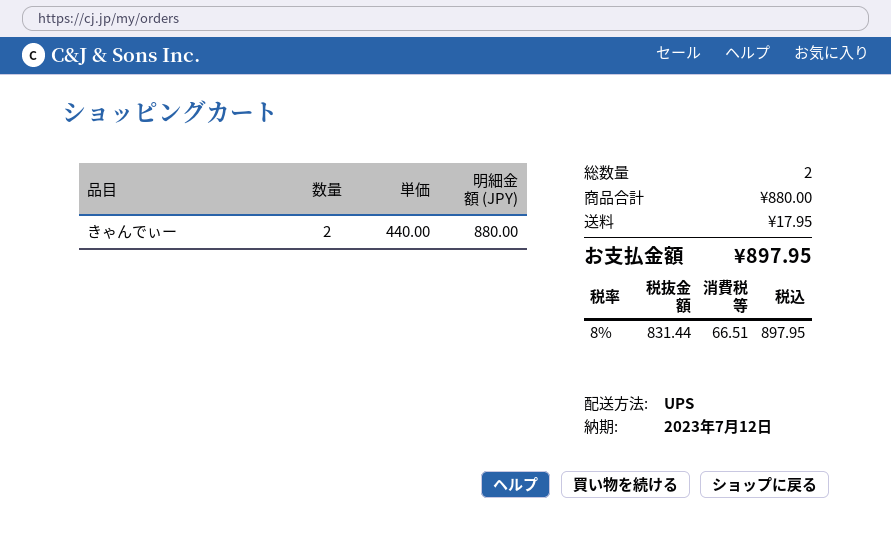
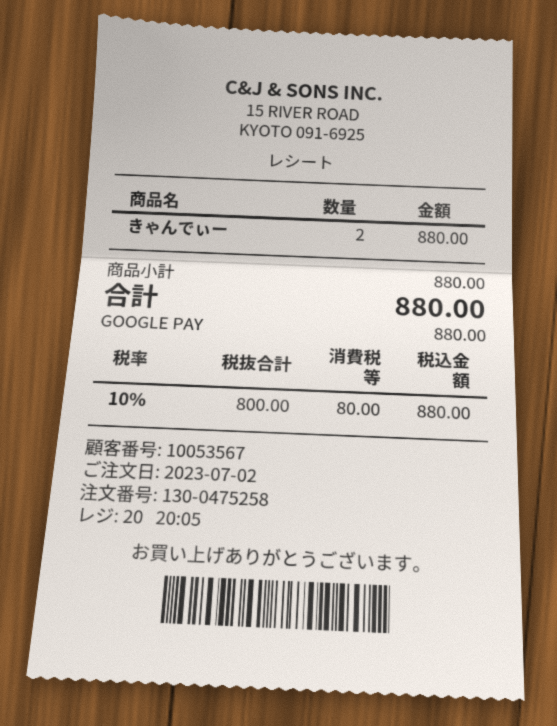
shipping: 17.95 -> none
net: 831.44 -> 800.00
tax: 8% = 66.51 -> 10% = 80.00
total: 897.95 -> 880.00

